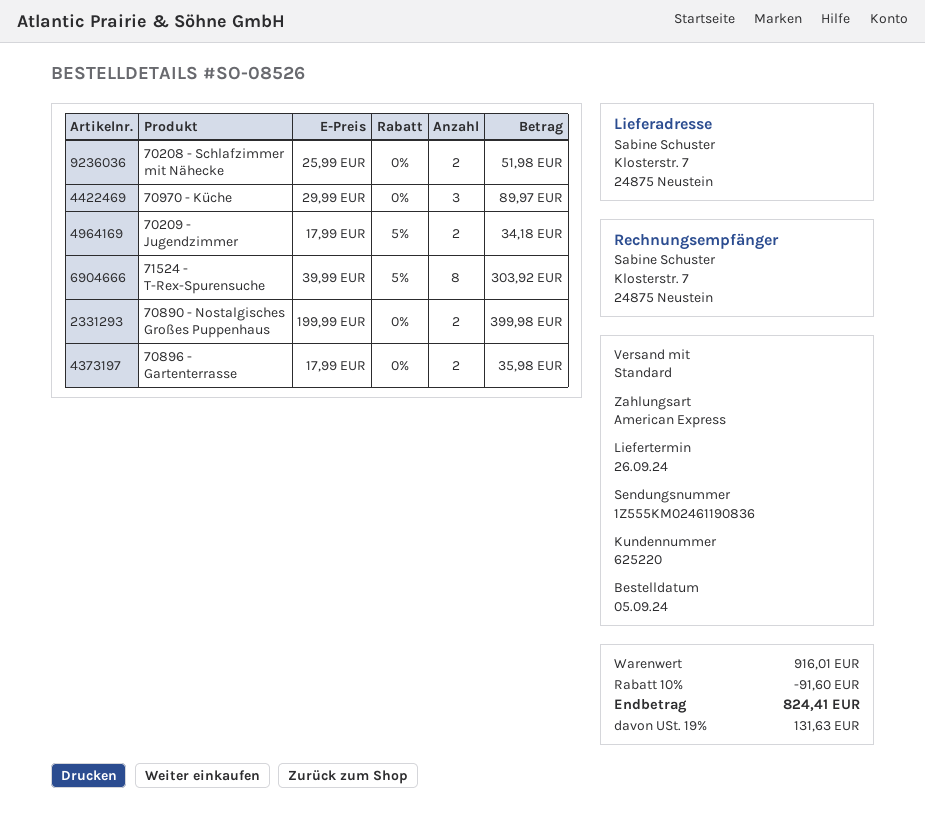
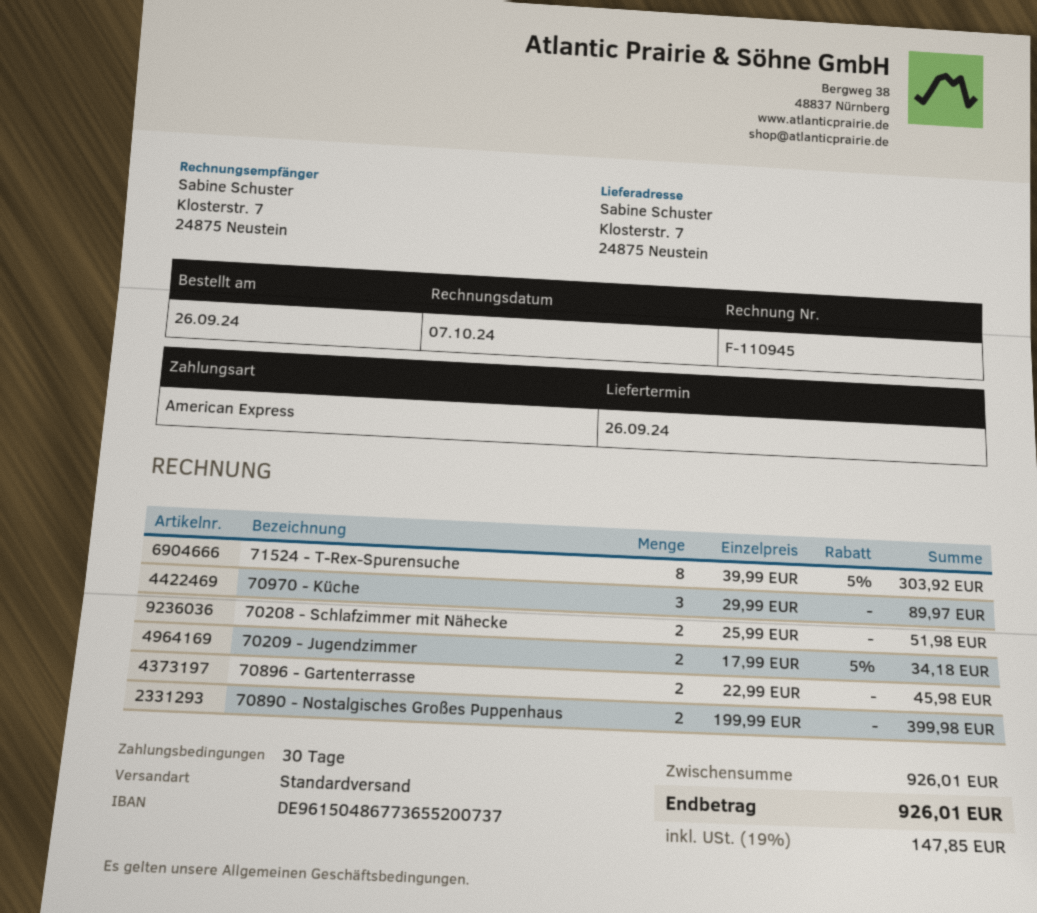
order date: 2024-09-05 -> 2024-09-26
70896 - Gartenterrasse: 2 x 17.99 = 35.98 -> 2 x 22.99 = 45.98
subtotal: 916.01 -> 926.01
discount: 10% = 91.60 -> none
tax: 19% = 131.63 -> 19% = 147.85
total: 824.41 -> 926.01

